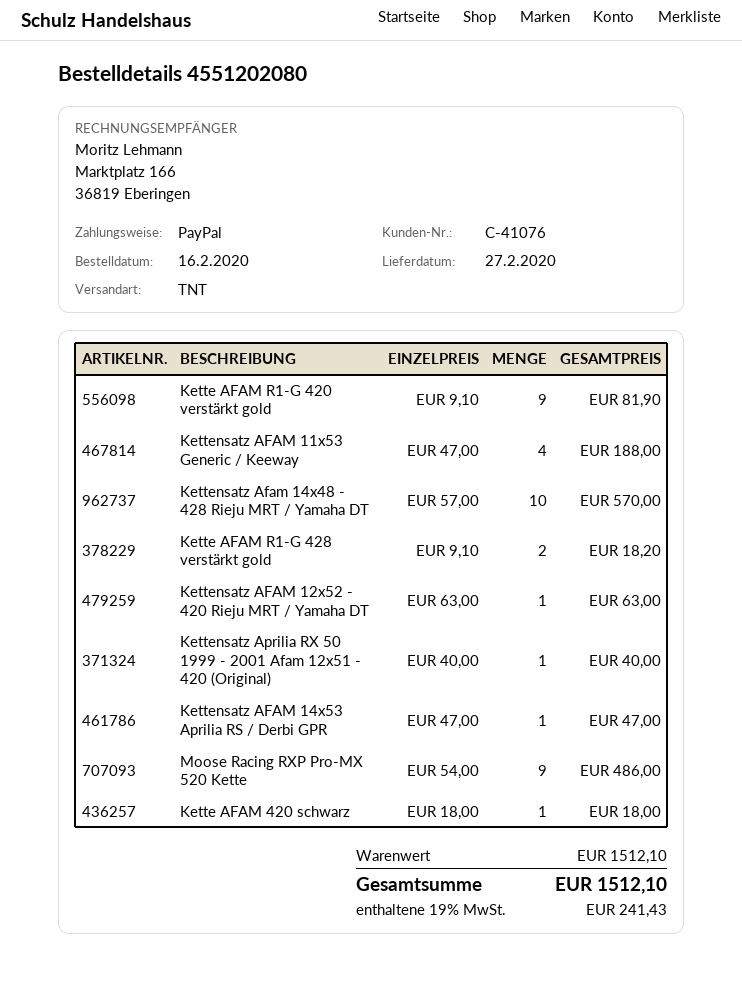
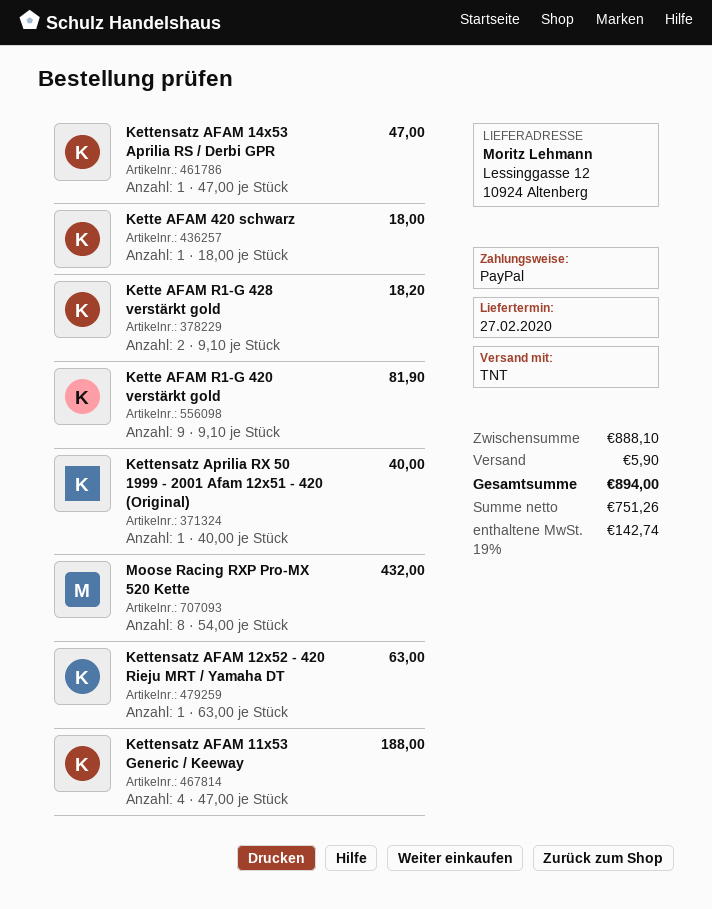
Kettensatz Afam 14x48 - 428 Rieju MRT / Yamaha DT: 10 x 57.00 = 570.00 -> none
Moose Racing RXP Pro-MX 520 Kette: 9 x 54.00 = 486.00 -> 8 x 54.00 = 432.00
subtotal: 1512.10 -> 888.10
shipping: none -> 5.90
tax: 19% = 241.43 -> 19% = 142.74
total: 1512.10 -> 894.00

